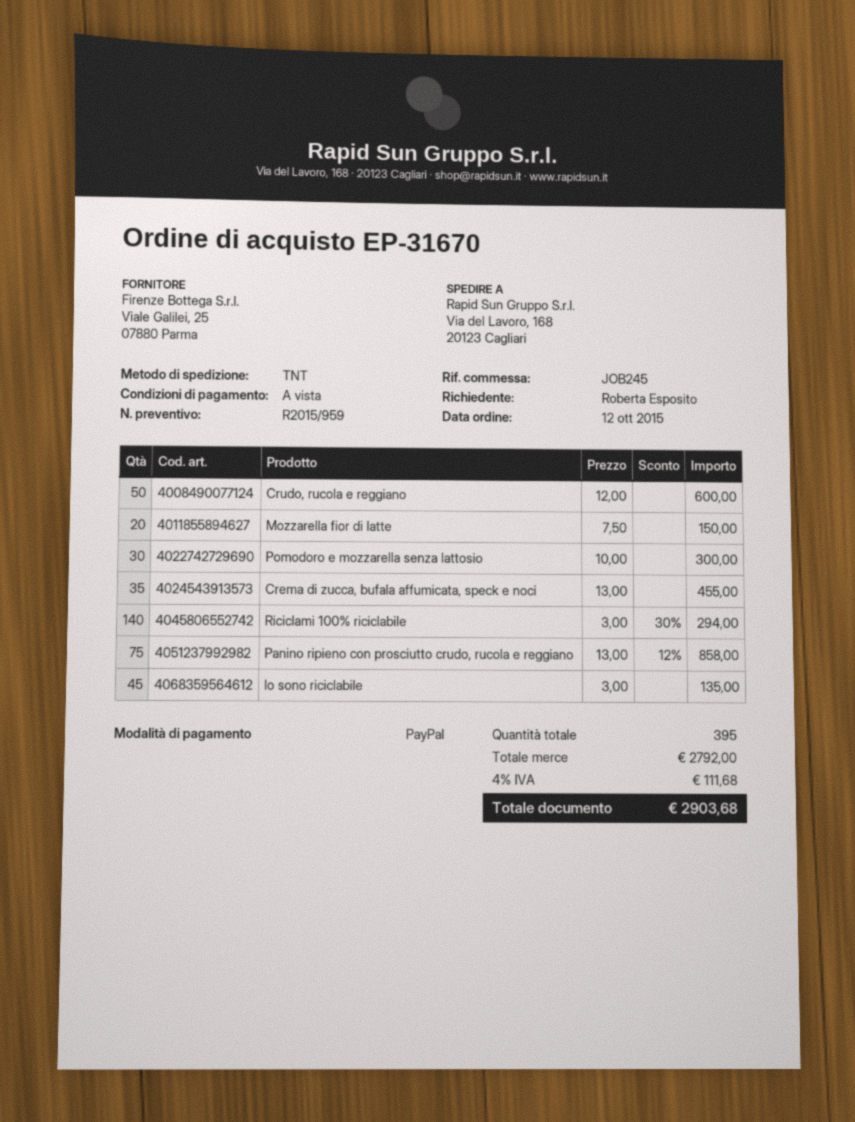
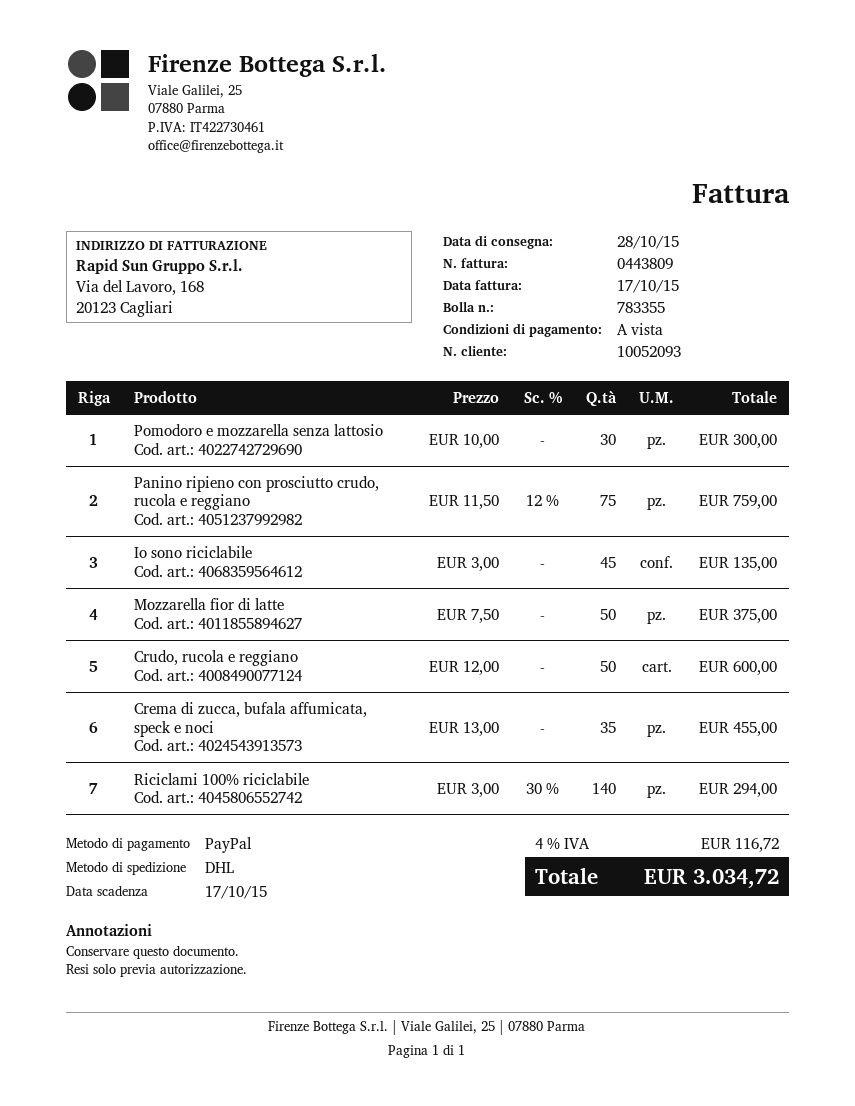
shipping method: TNT -> DHL
Mozzarella fior di latte: 20 x 7.50 = 150.00 -> 50 x 7.50 = 375.00
Panino ripieno con prosciutto crudo, rucola e reggiano: 75 x 13.00 - 12% = 858.00 -> 75 x 11.50 - 12% = 759.00
tax: 4% = 111.68 -> 4% = 116.72
total: 2903.68 -> 3034.72

